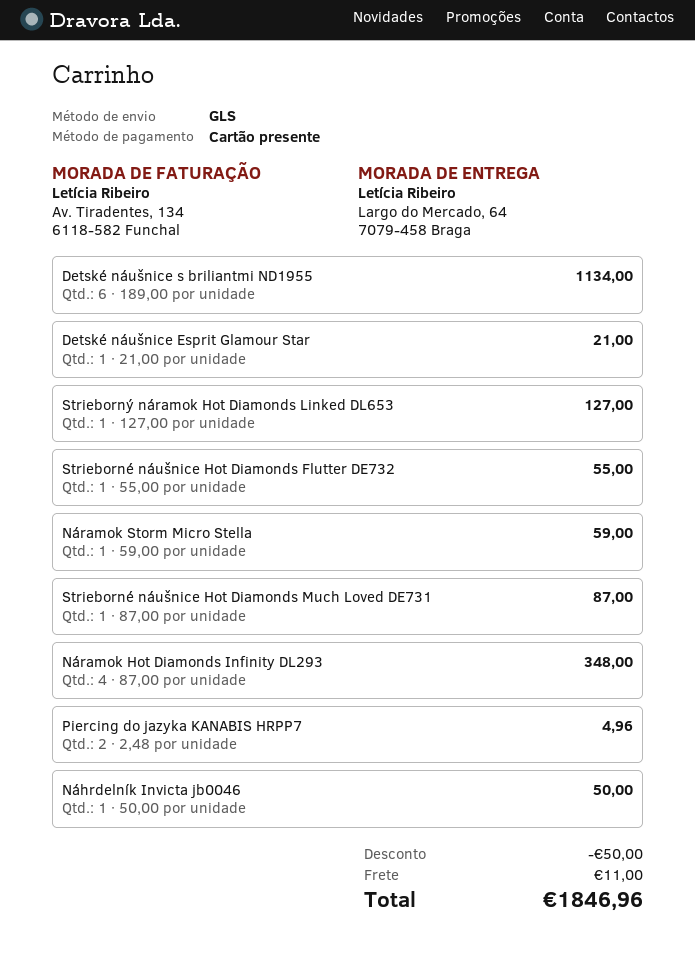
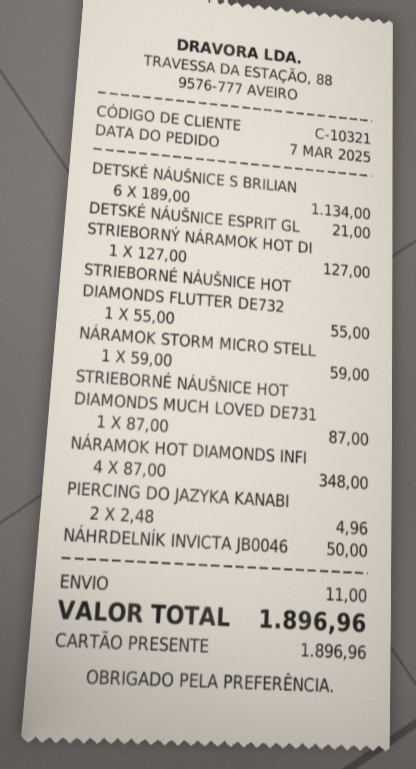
discount: 50.00 -> none
total: 1846.96 -> 1896.96

